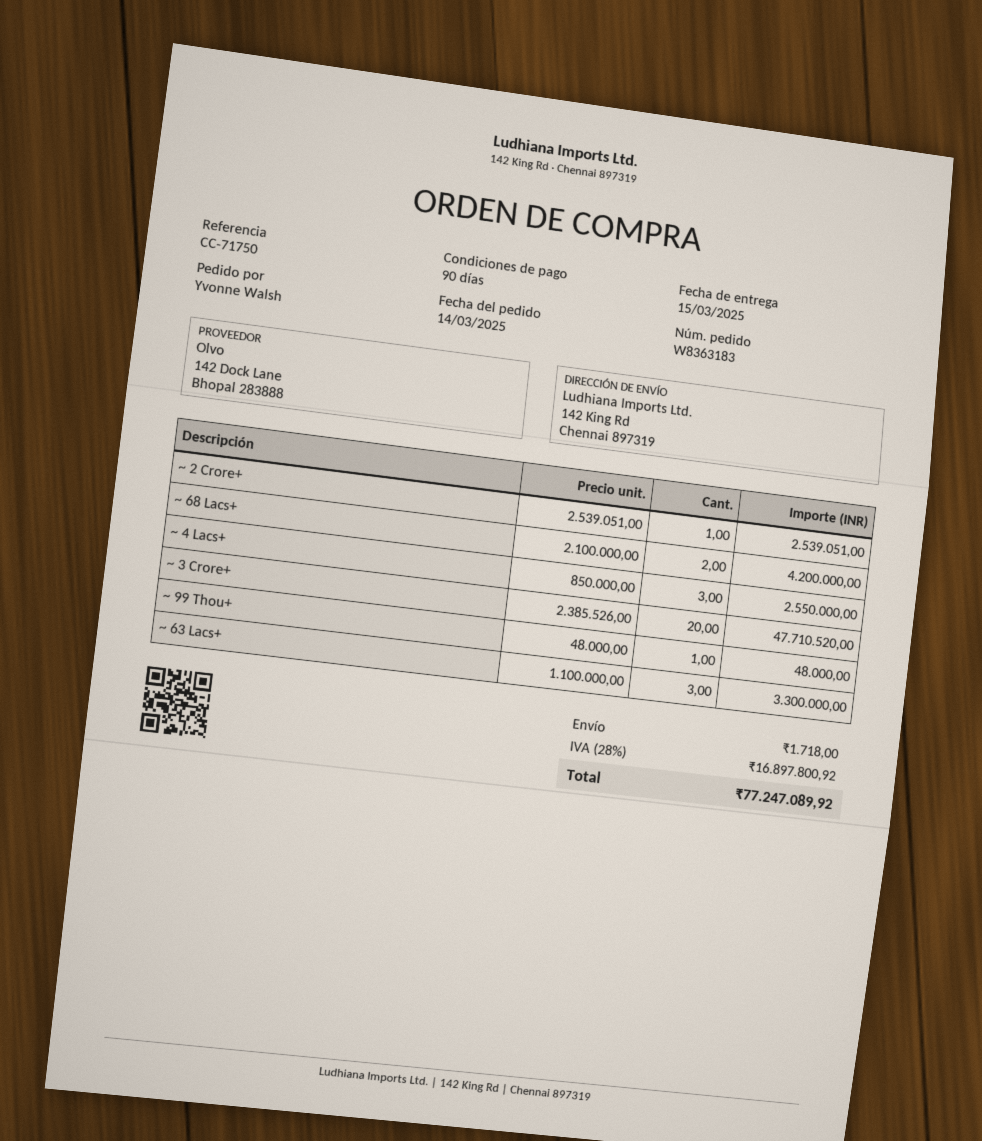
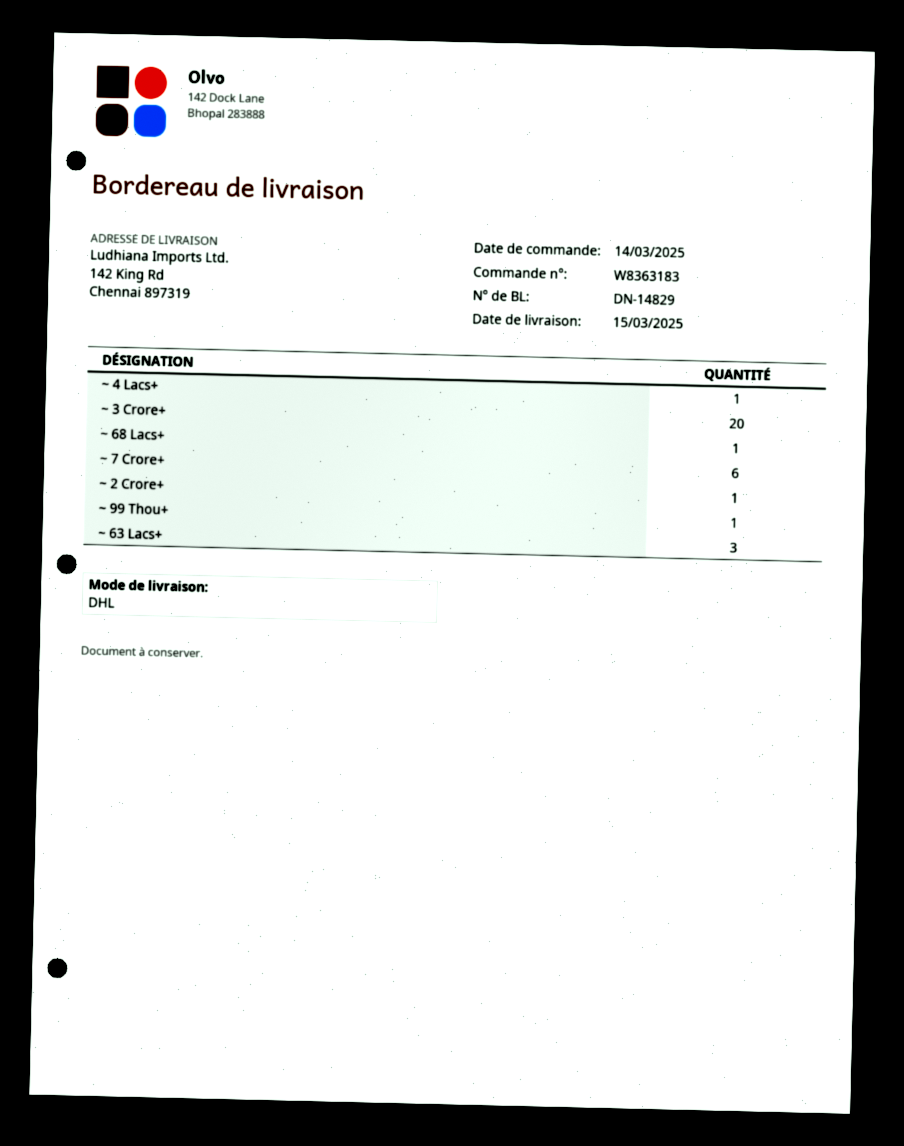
~ 68 Lacs+: 2 -> 1
~ 4 Lacs+: 3 -> 1
~ 7 Crore+: none -> 6

